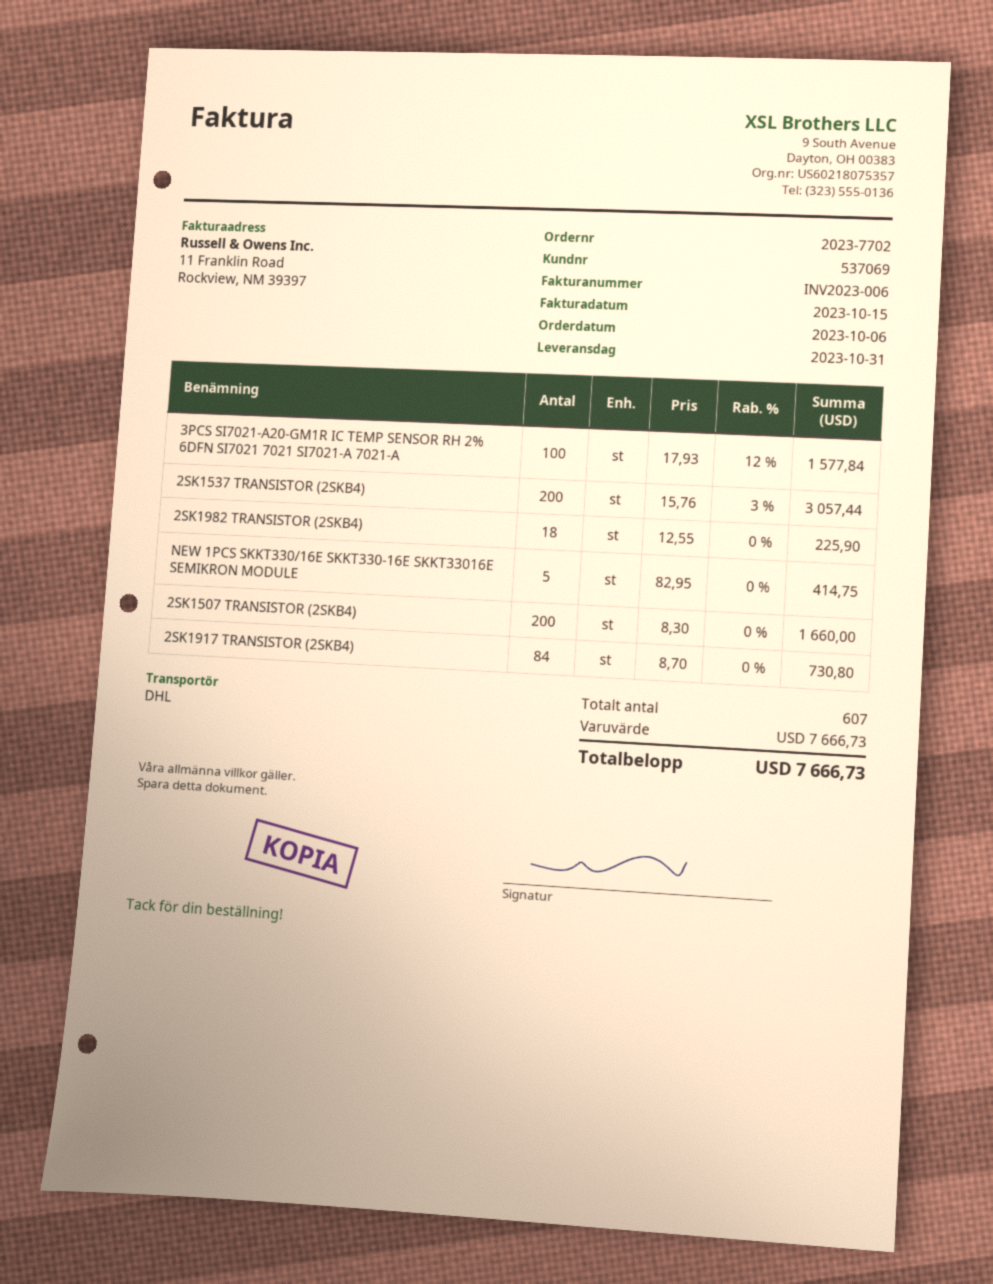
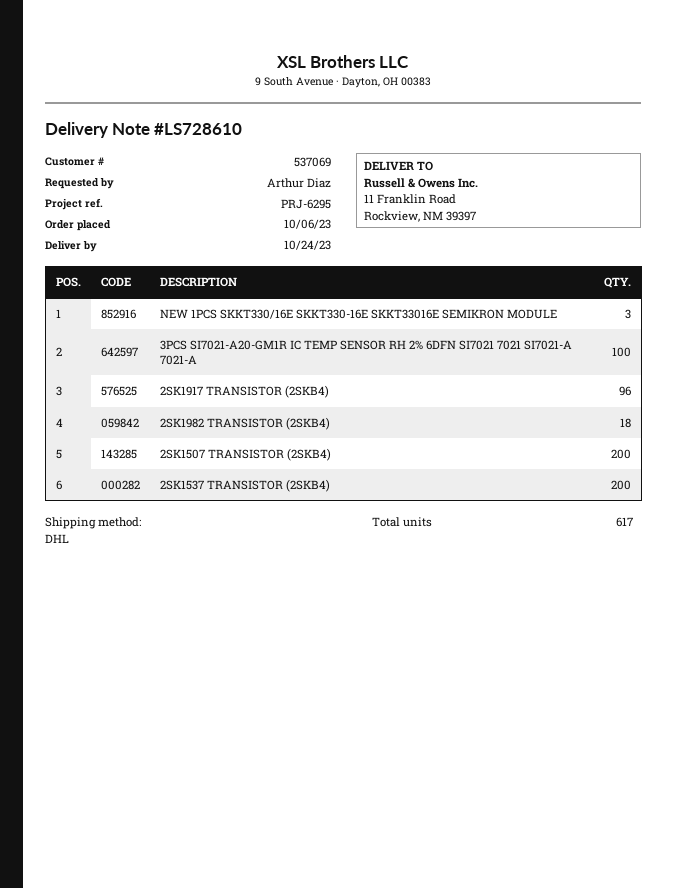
delivery date: 2023-10-31 -> 2023-10-24
NEW 1PCS SKKT330/16E SKKT330-16E SKKT33016E SEMIKRON MODULE: 5 -> 3
2SK1917 TRANSISTOR (2SKB4): 84 -> 96
total quantity: 607 -> 617

